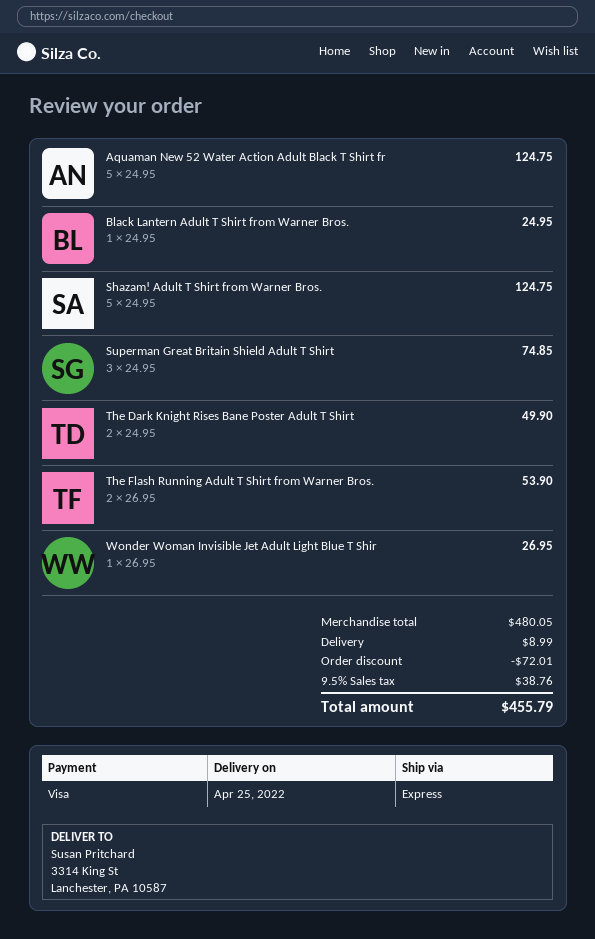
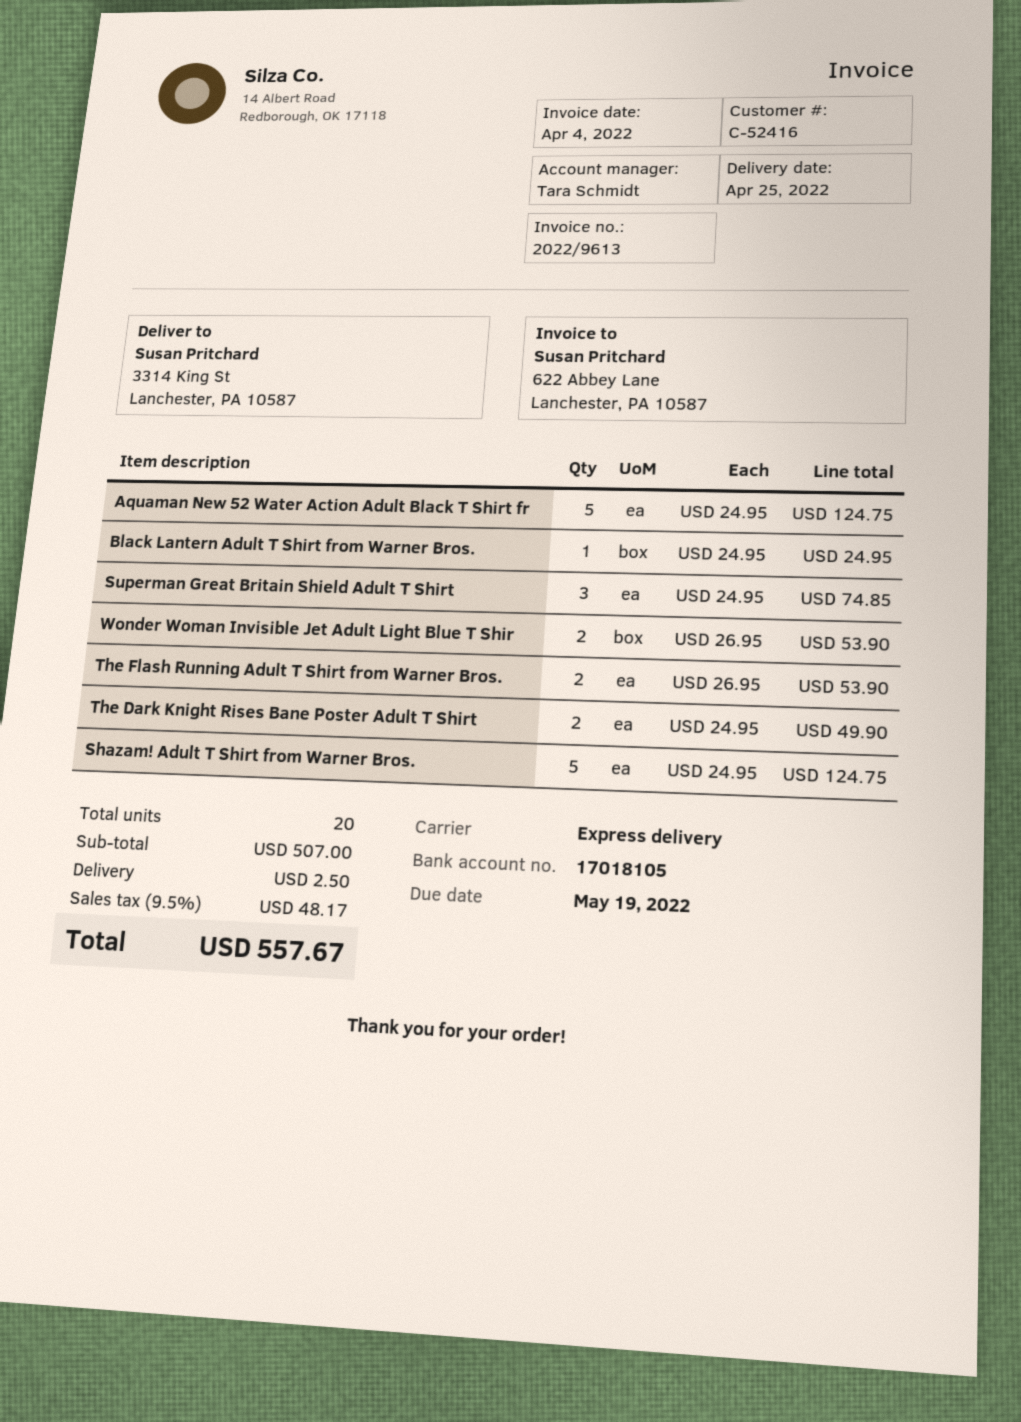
Wonder Woman Invisible Jet Adult Light Blue T Shir: 1 x 26.95 = 26.95 -> 2 x 26.95 = 53.90
subtotal: 480.05 -> 507.00
discount: 72.01 -> none
shipping: 8.99 -> 2.50
tax: 9.5% = 38.76 -> 9.5% = 48.17
total: 455.79 -> 557.67

